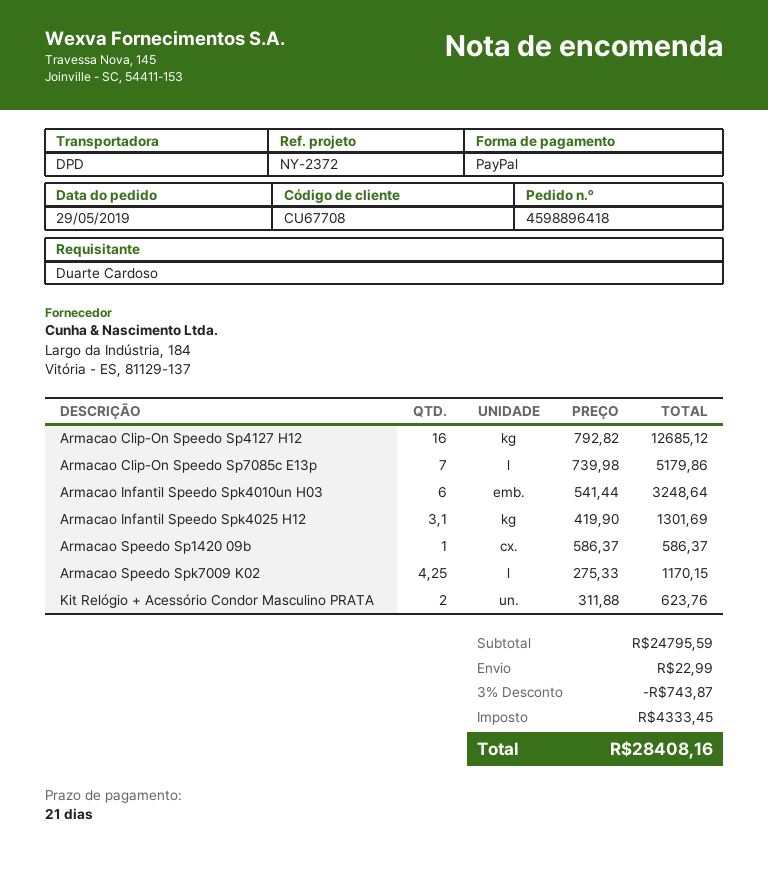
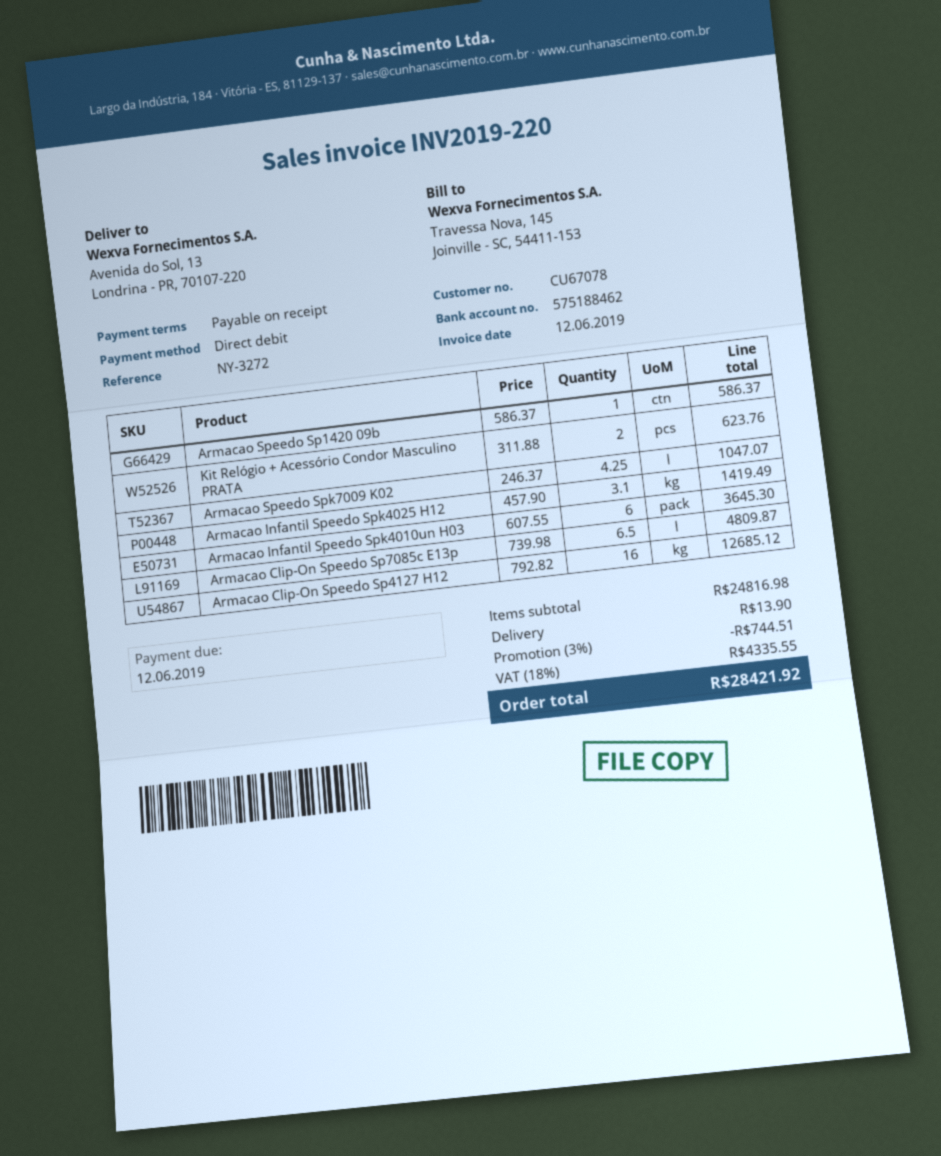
payment terms: 21 days -> on receipt
customer number: CU67708 -> CU67078
reference: NY-2372 -> NY-3272
payment method: PayPal -> direct debit
Armacao Clip-On Speedo Sp7085c E13p: 7 x 739.98 = 5179.86 -> 6.5 x 739.98 = 4809.87
Armacao Infantil Speedo Spk4010un H03: 6 x 541.44 = 3248.64 -> 6 x 607.55 = 3645.30
Armacao Infantil Speedo Spk4025 H12: 3.1 x 419.90 = 1301.69 -> 3.1 x 457.90 = 1419.49
Armacao Speedo Spk7009 K02: 4.25 x 275.33 = 1170.15 -> 4.25 x 246.37 = 1047.07
subtotal: 24795.59 -> 24816.98
discount: 3% = 743.87 -> 3% = 744.51
shipping: 22.99 -> 13.90
tax: 4333.45 -> 4335.55
total: 28408.16 -> 28421.92

